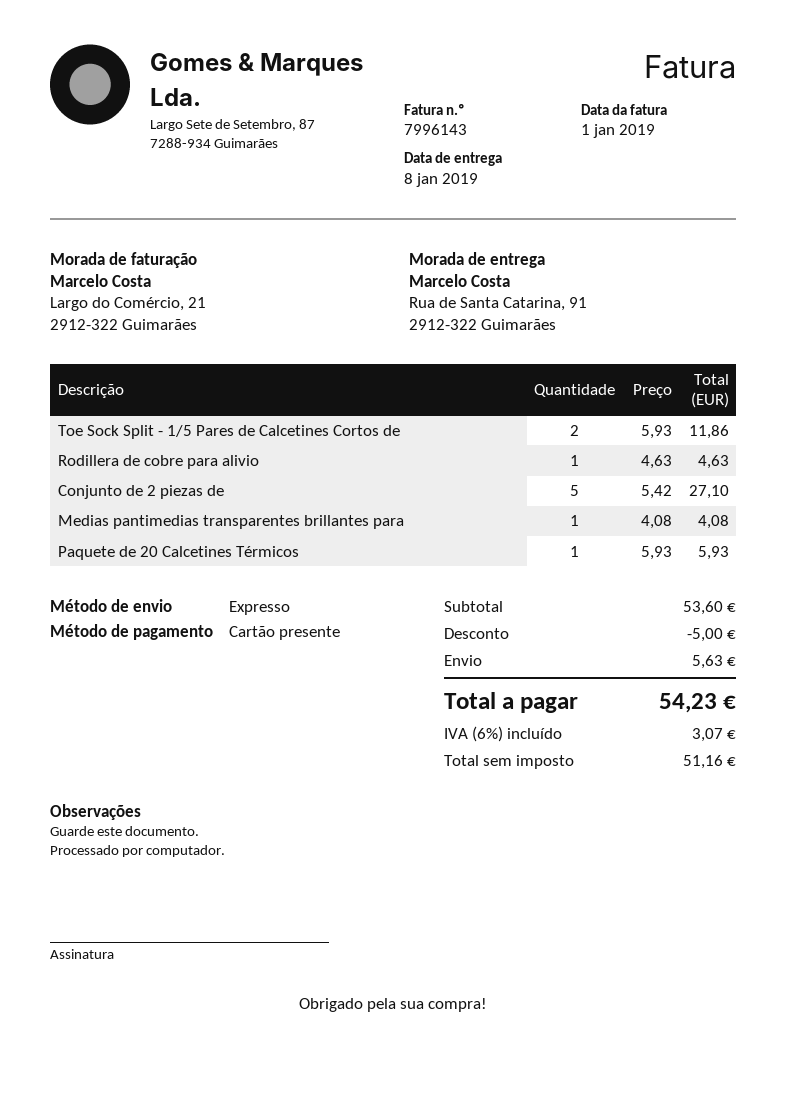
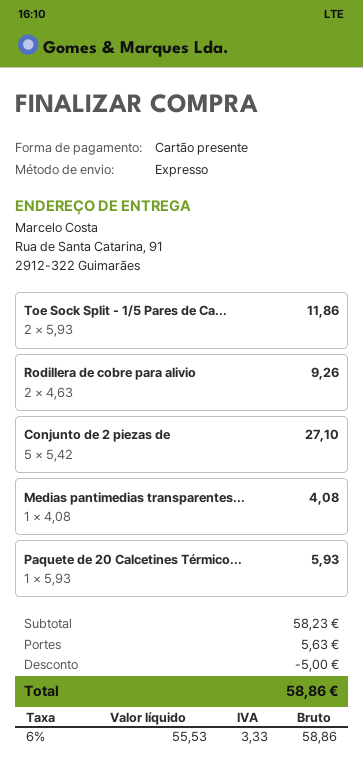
Rodillera de cobre para alivio: 1 x 4.63 = 4.63 -> 2 x 4.63 = 9.26
subtotal: 53.60 -> 58.23
net: 51.16 -> 55.53
tax: 6% = 3.07 -> 6% = 3.33
total: 54.23 -> 58.86

